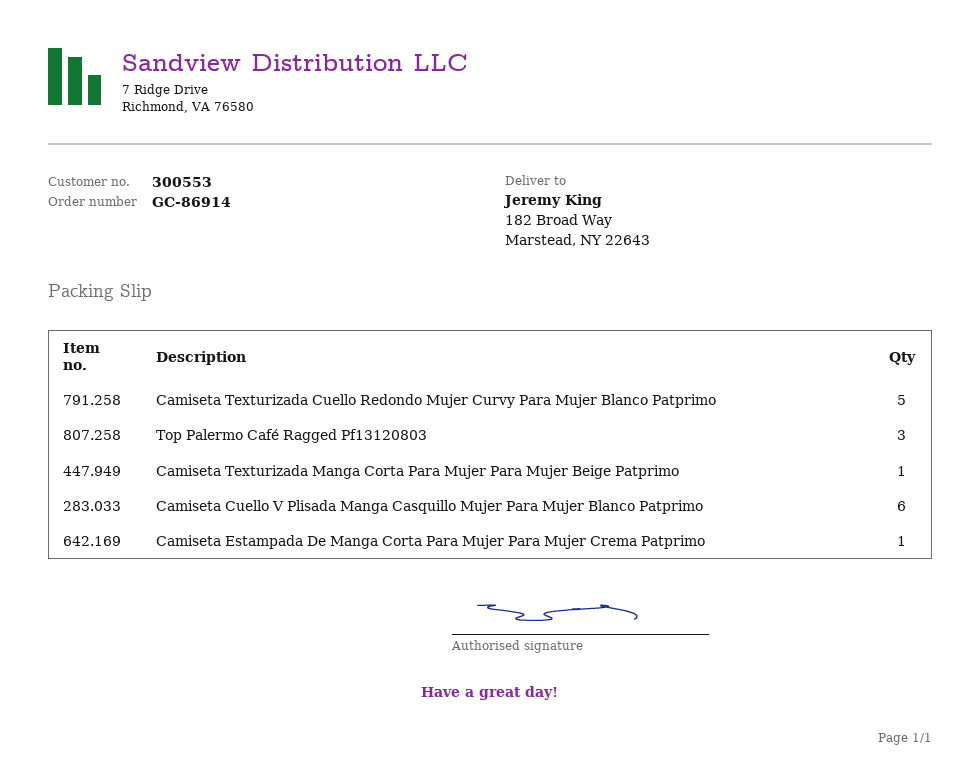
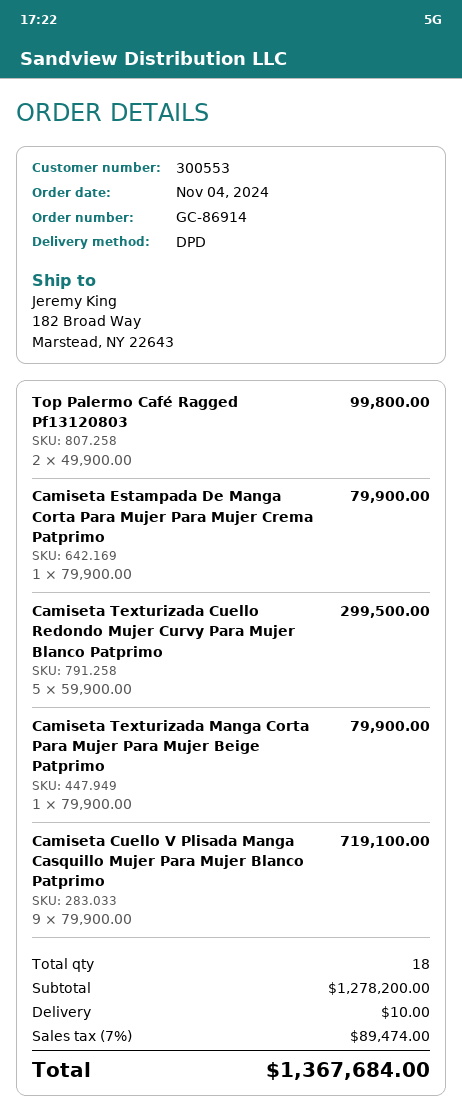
Top Palermo Café Ragged Pf13120803: 3 -> 2
Camiseta Cuello V Plisada Manga Casquillo Mujer Para Mujer Blanco Patprimo: 6 -> 9

